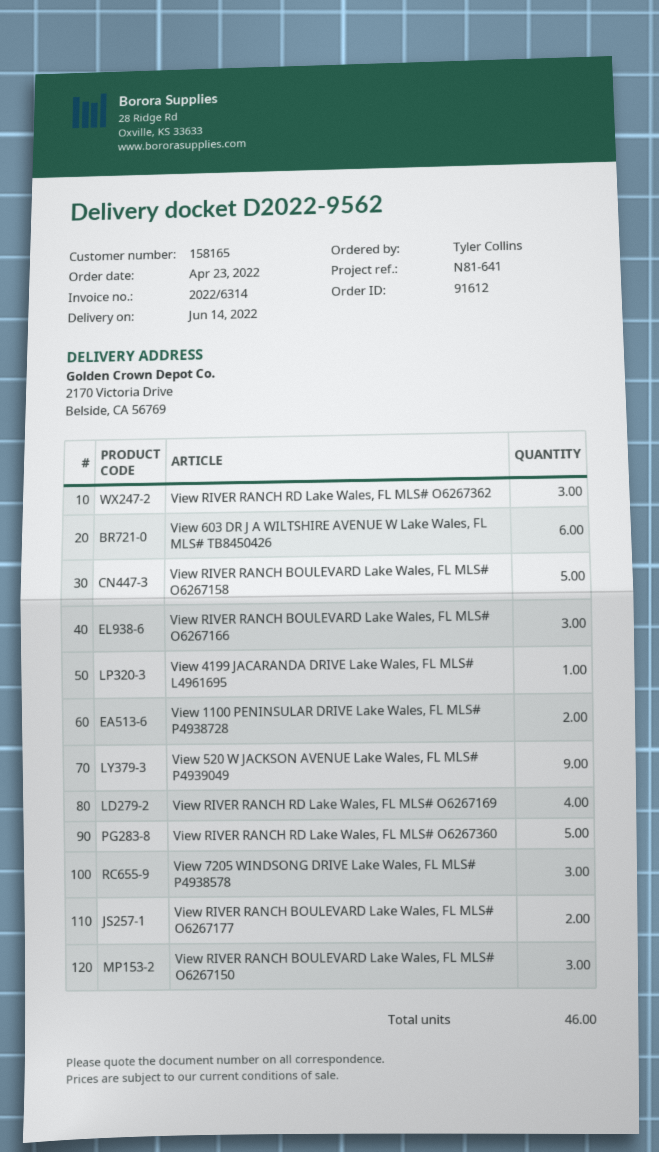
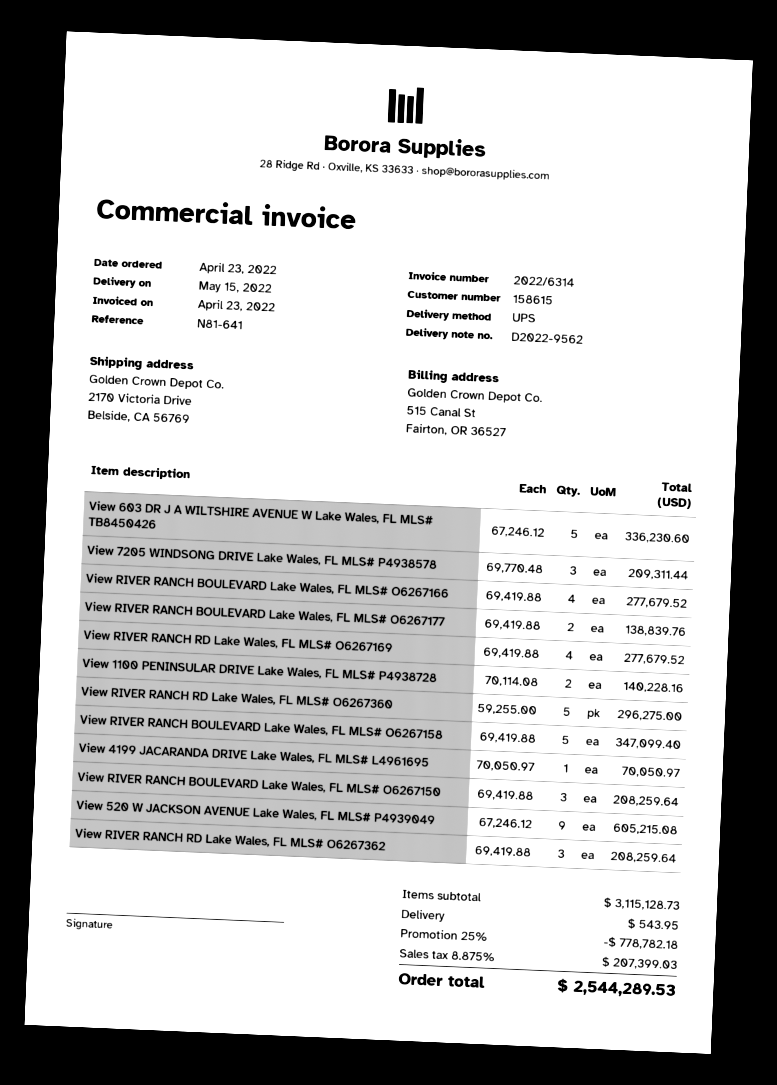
delivery date: 2022-06-14 -> 2022-05-15
customer number: 158165 -> 158615
View 603 DR J A WILTSHIRE AVENUE W Lake Wales, FL MLS# TB8450426: 6 -> 5
View RIVER RANCH BOULEVARD Lake Wales, FL MLS# O6267166: 3 -> 4

